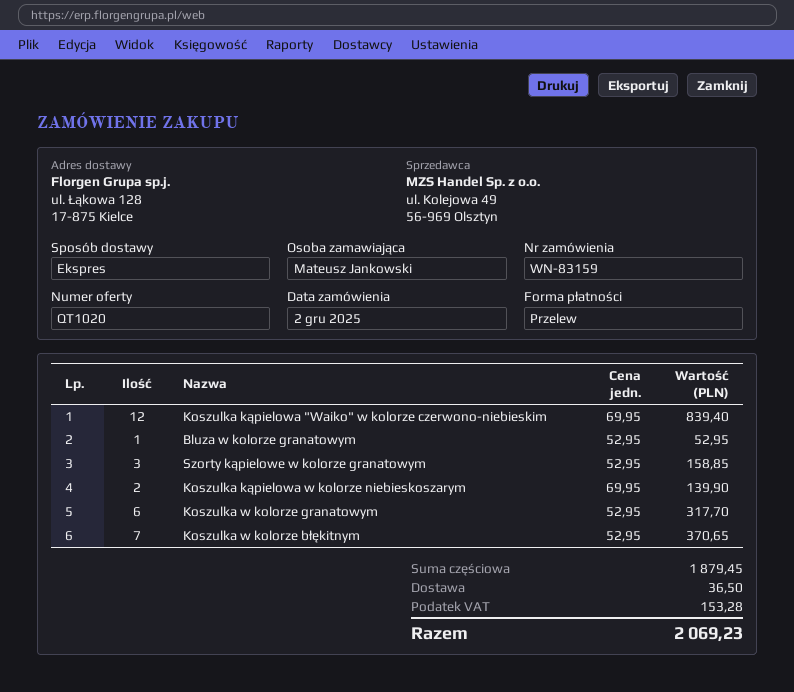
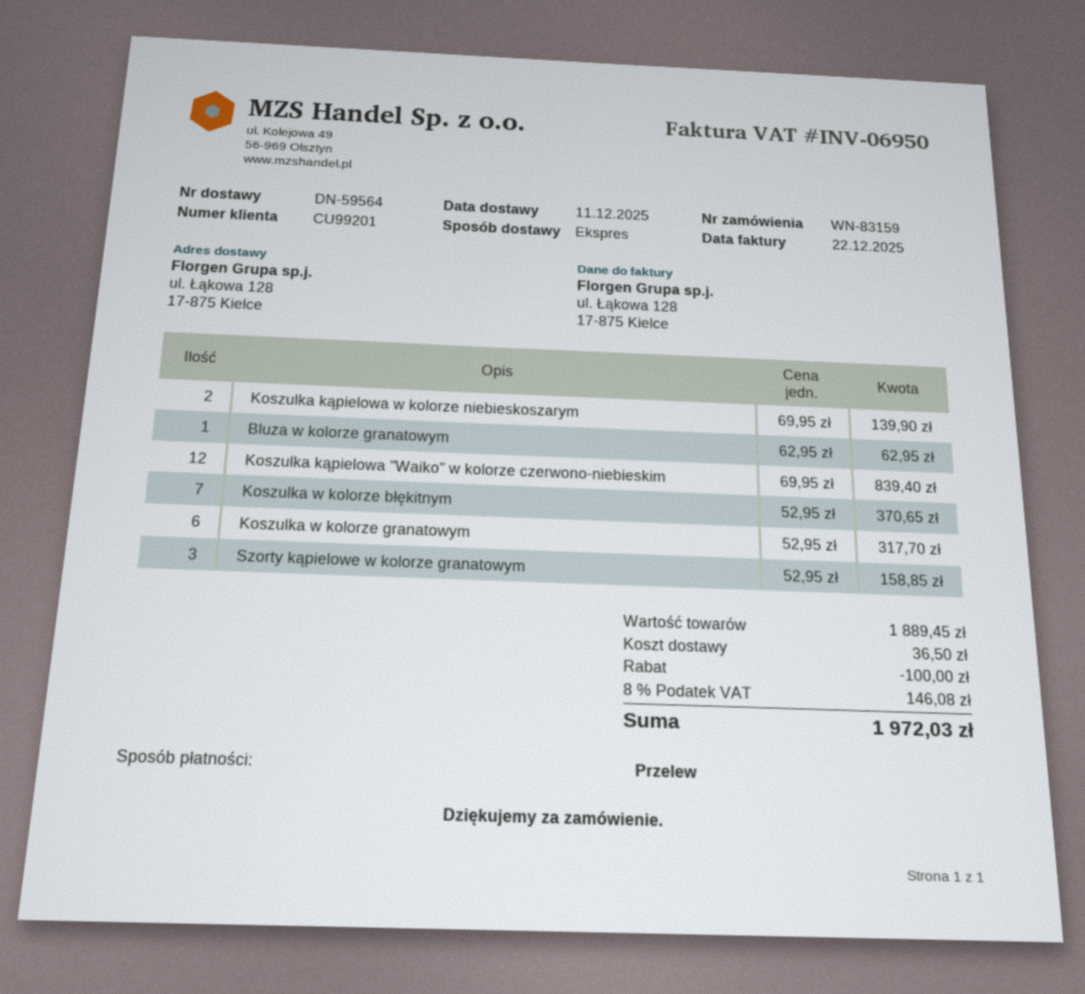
Bluza w kolorze granatowym: 1 x 52.95 = 52.95 -> 1 x 62.95 = 62.95
subtotal: 1879.45 -> 1889.45
discount: none -> 100.00
tax: 153.28 -> 146.08
total: 2069.23 -> 1972.03

